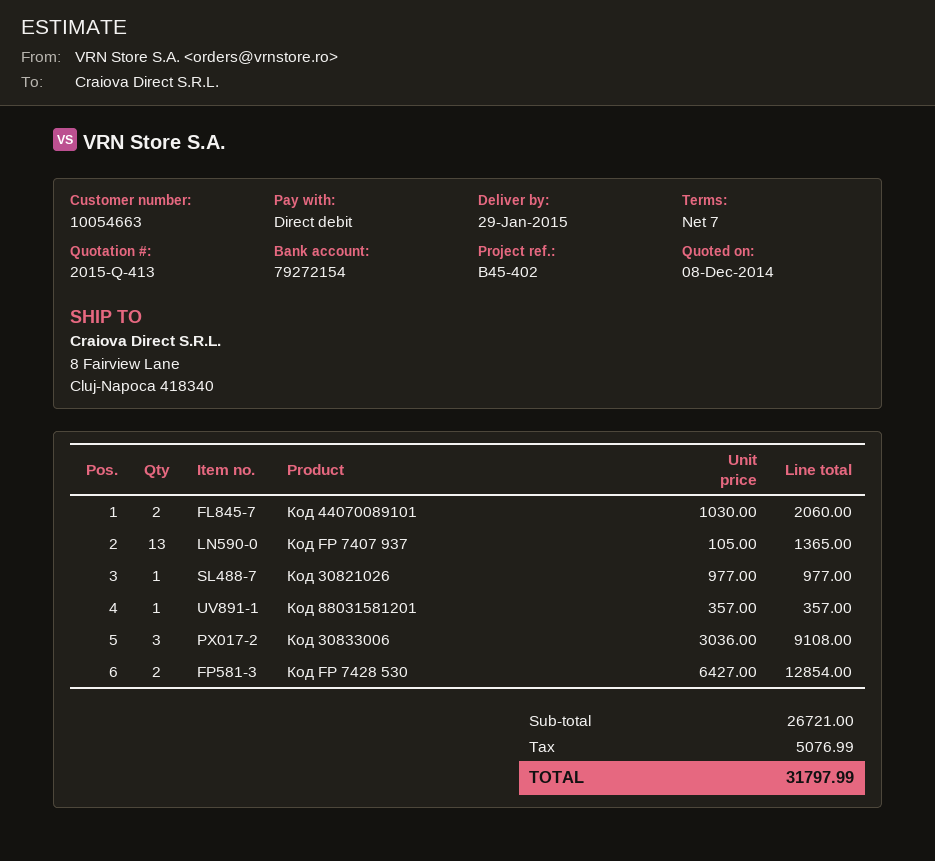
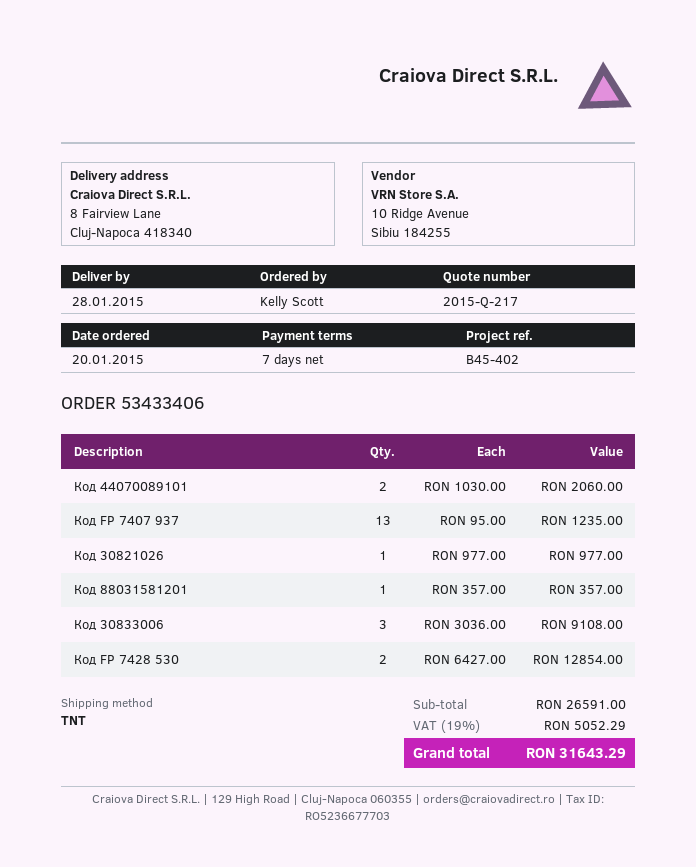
quote number: 2015-Q-413 -> 2015-Q-217
delivery date: 2015-01-29 -> 2015-01-28
Код FP 7407 937: 13 x 105.00 = 1365.00 -> 13 x 95.00 = 1235.00
subtotal: 26721.00 -> 26591.00
tax: 5076.99 -> 5052.29
total: 31797.99 -> 31643.29

